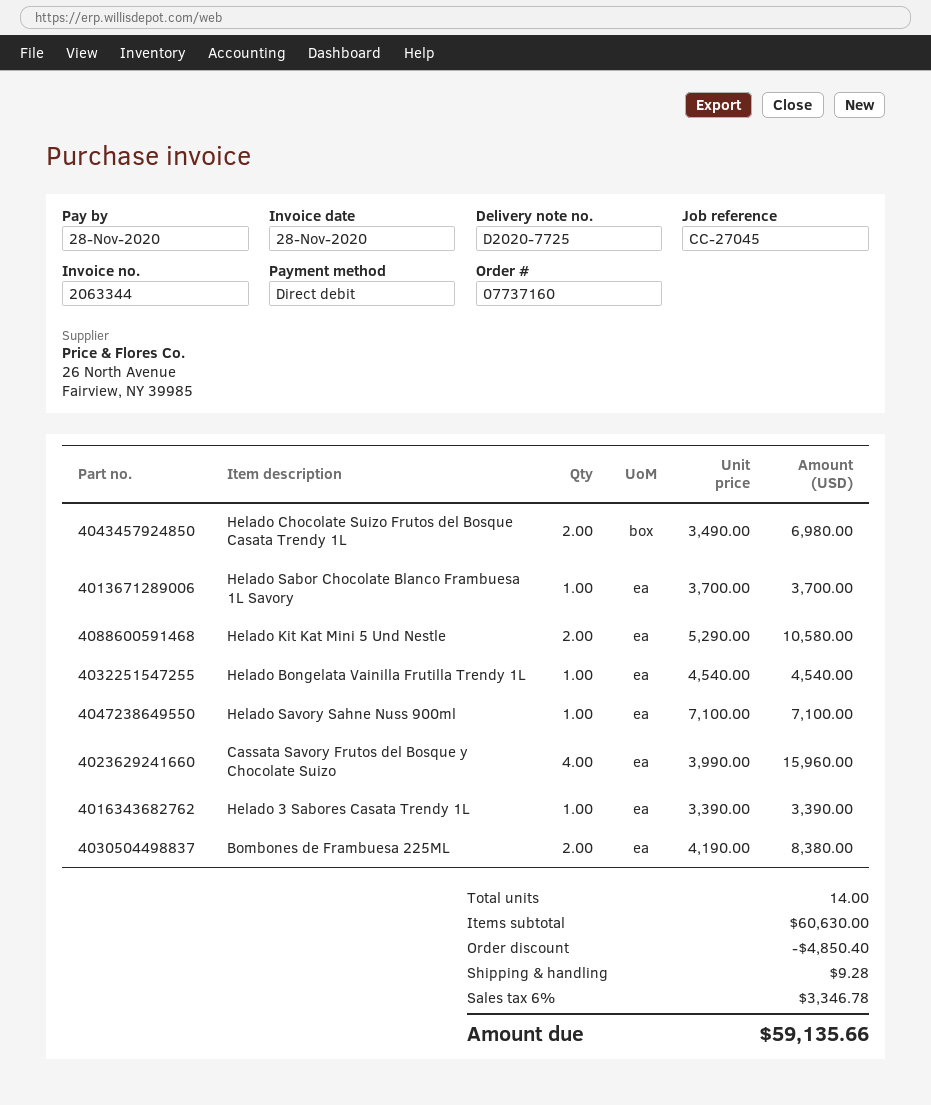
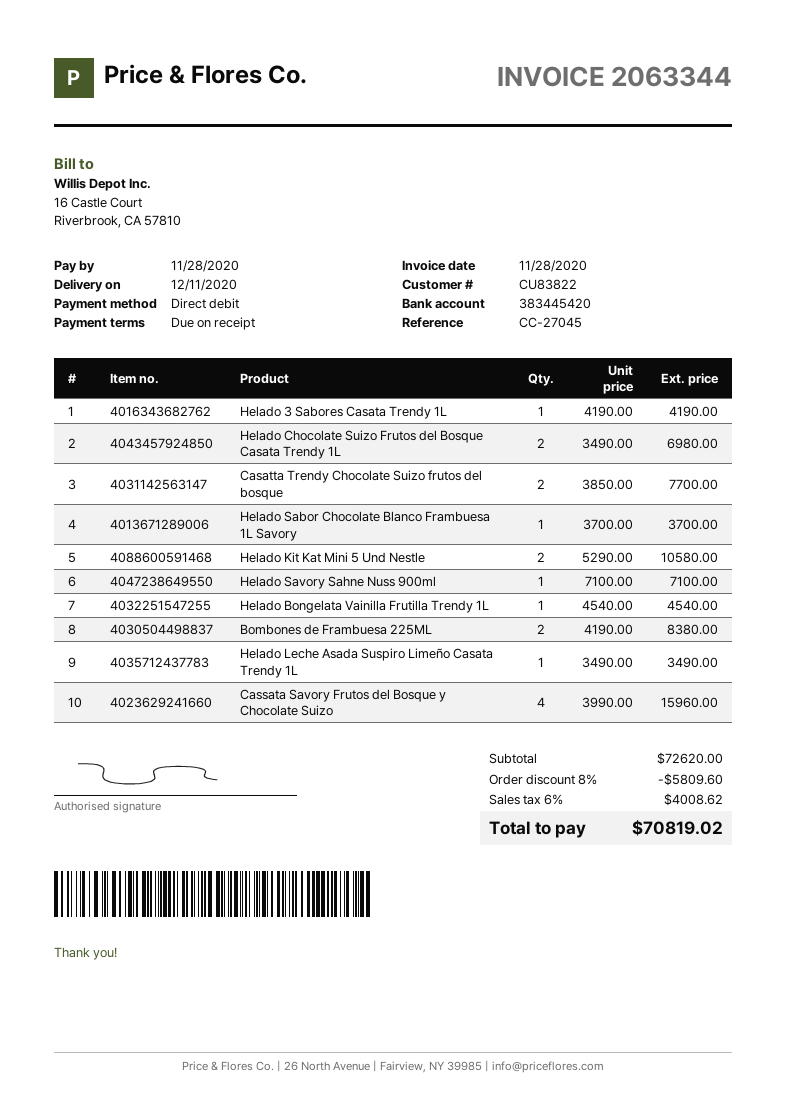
Helado 3 Sabores Casata Trendy 1L: 1 x 3390.00 = 3390.00 -> 1 x 4190.00 = 4190.00
Casatta Trendy Chocolate Suizo frutos del bosque: none -> 2 x 3850.00 = 7700.00
Helado Leche Asada Suspiro Limeño Casata Trendy 1L: none -> 1 x 3490.00 = 3490.00
subtotal: 60630.00 -> 72620.00
discount: 4850.40 -> 5809.60
shipping: 9.28 -> none
tax: 6% = 3346.78 -> 6% = 4008.62
total: 59135.66 -> 70819.02

